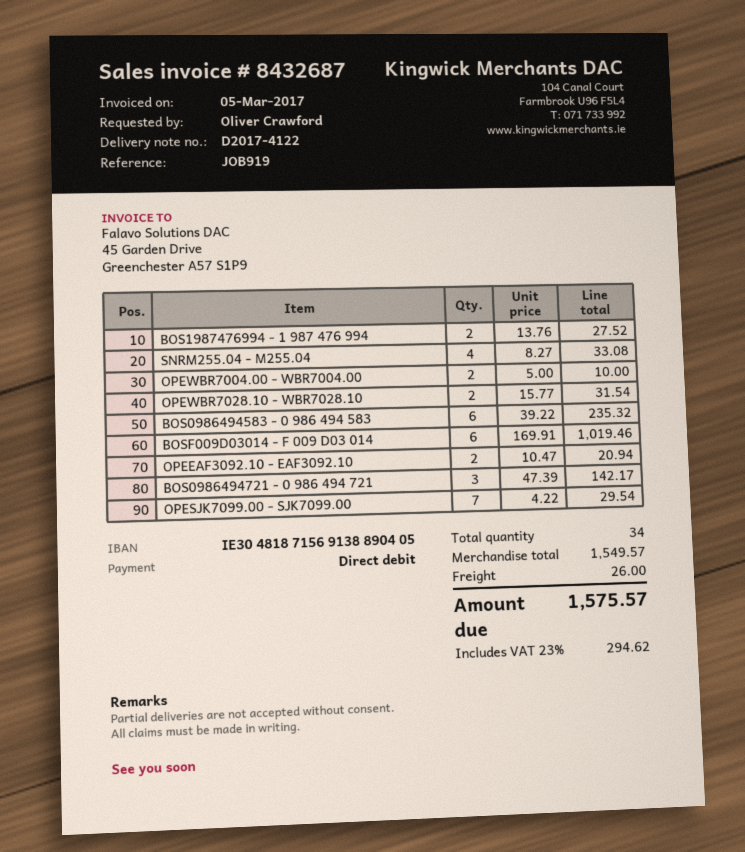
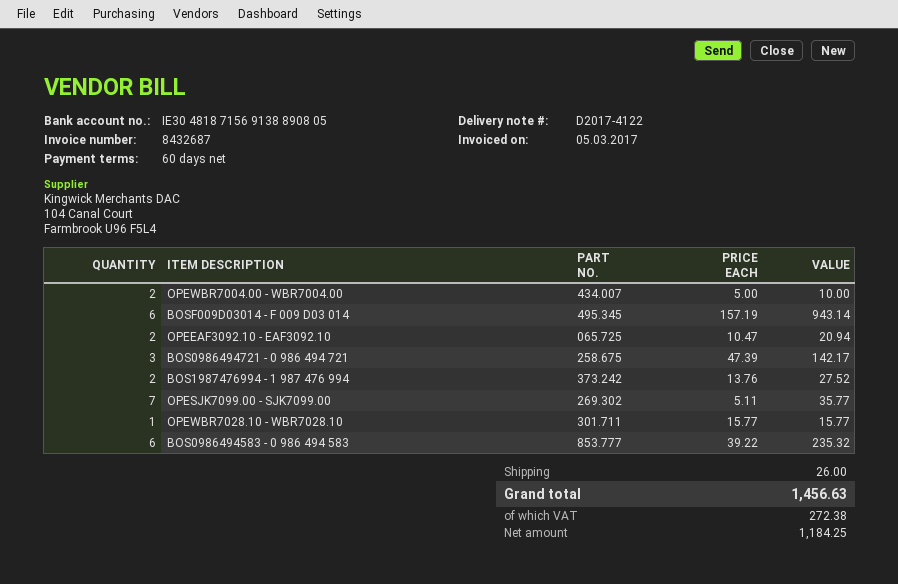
bank account: IE30481871569138890405 -> IE30481871569138890805
SNRM255.04 - M255.04: 4 x 8.27 = 33.08 -> none
OPEWBR7028.10 - WBR7028.10: 2 x 15.77 = 31.54 -> 1 x 15.77 = 15.77
BOSF009D03014 - F 009 D03 014: 6 x 169.91 = 1019.46 -> 6 x 157.19 = 943.14
OPESJK7099.00 - SJK7099.00: 7 x 4.22 = 29.54 -> 7 x 5.11 = 35.77
tax: 294.62 -> 272.38
total: 1575.57 -> 1456.63

